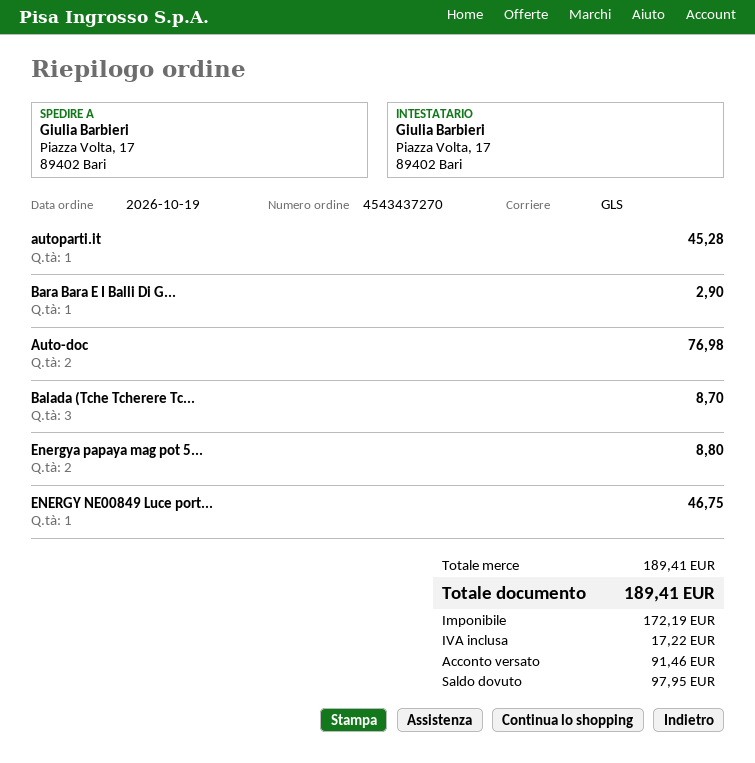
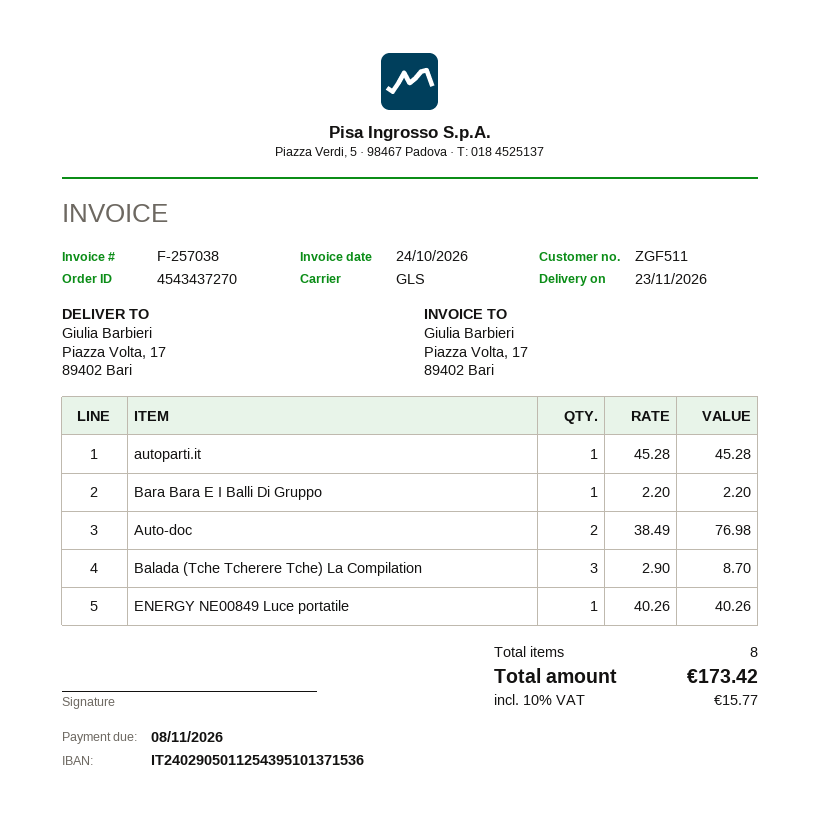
Bara Bara E I Balli Di G...: 1 for 2.90 -> 1 for 2.20
Energya papaya mag pot 5...: 2 for 8.80 -> none
ENERGY NE00849 Luce port...: 1 for 46.75 -> 1 for 40.26
tax: 17.22 -> 15.77
total: 189.41 -> 173.42

